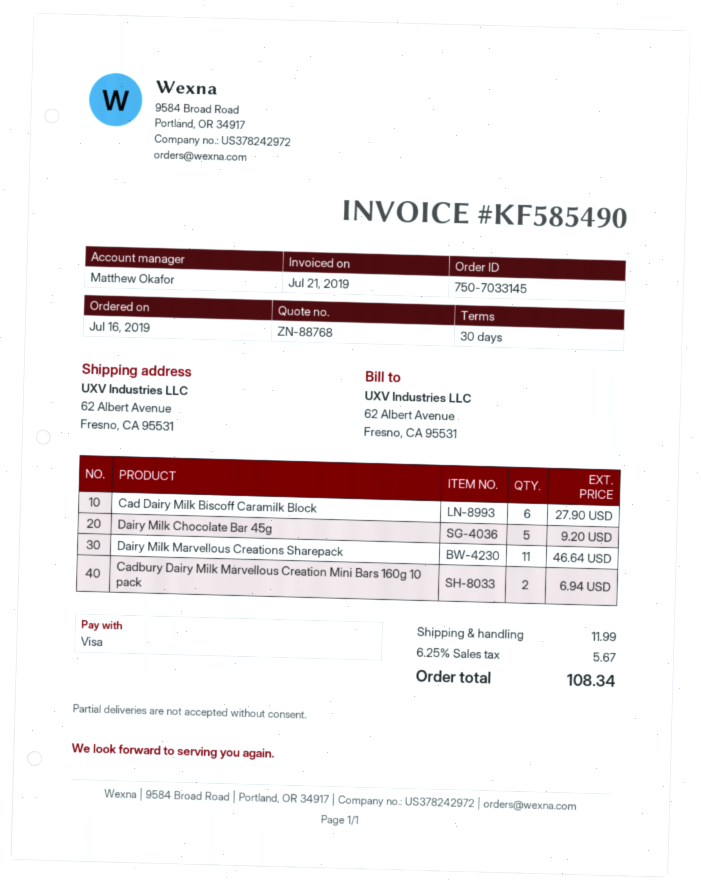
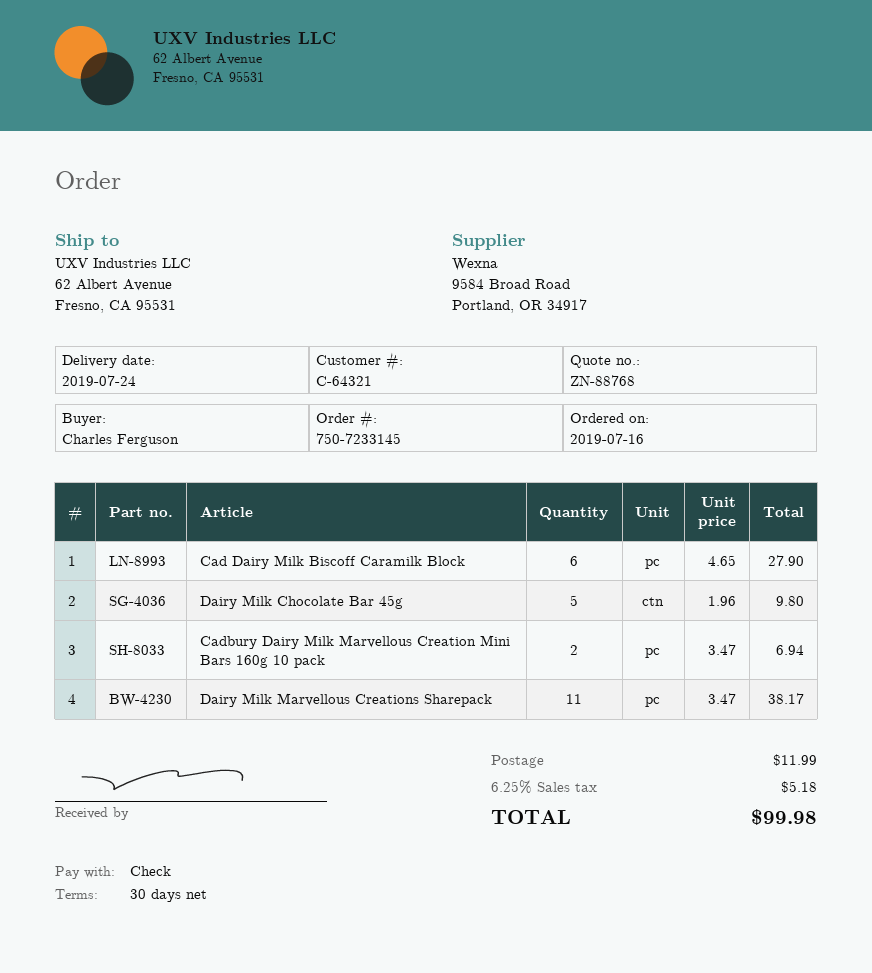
order number: 750-7033145 -> 750-7233145
payment method: Visa -> cheque
Dairy Milk Chocolate Bar 45g: 5 for 9.20 -> 5 for 9.80
Dairy Milk Marvellous Creations Sharepack: 11 for 46.64 -> 11 for 38.17
tax: 6.25% = 5.67 -> 6.25% = 5.18
total: 108.34 -> 99.98

